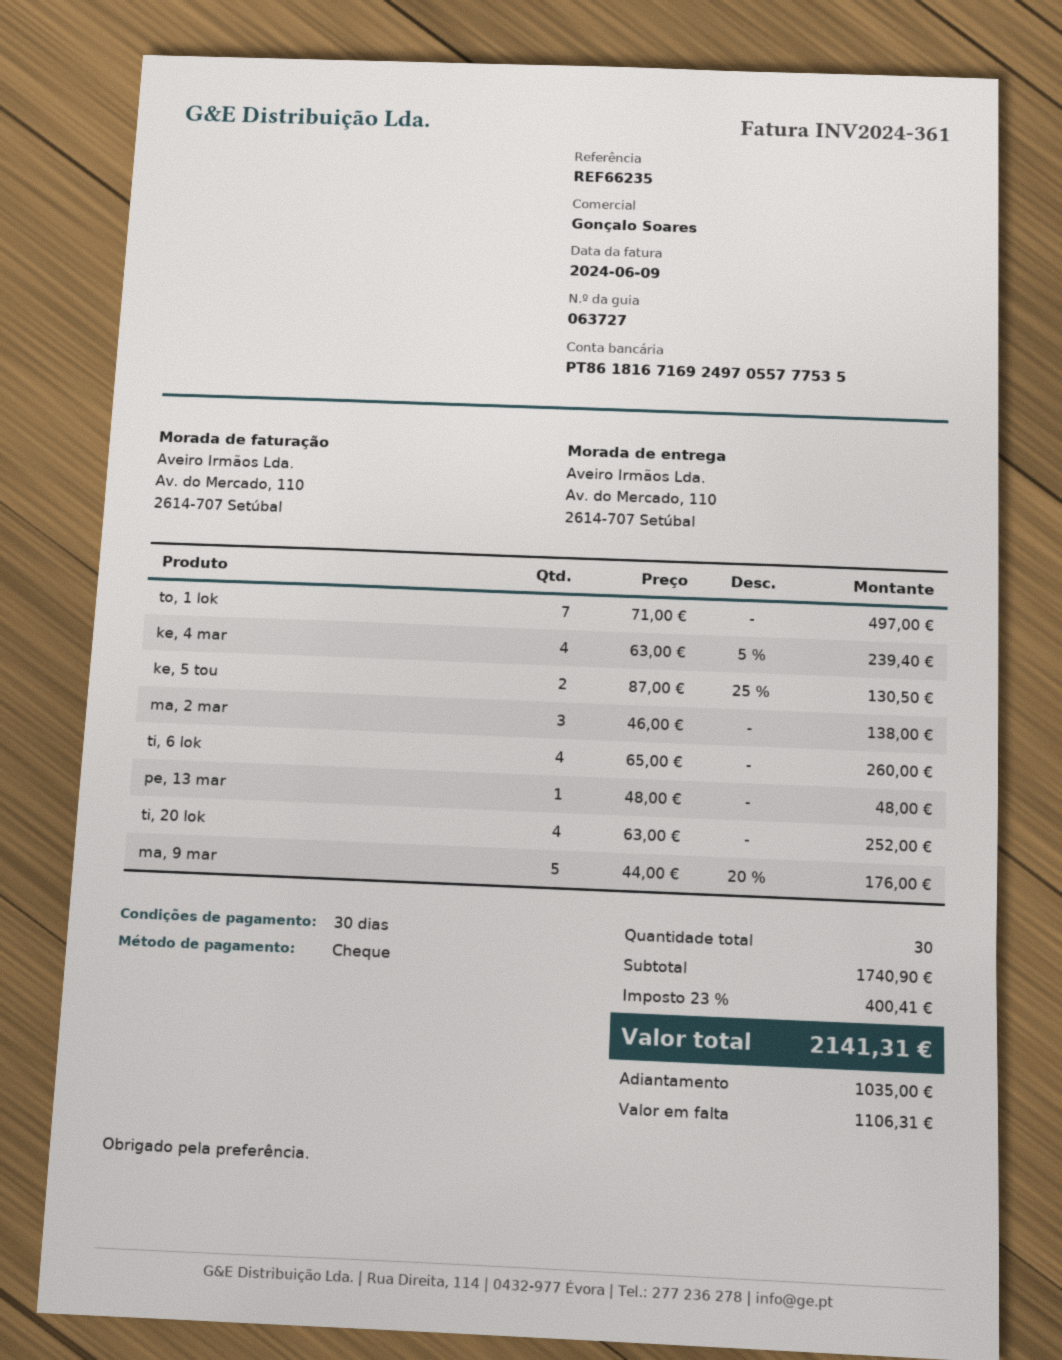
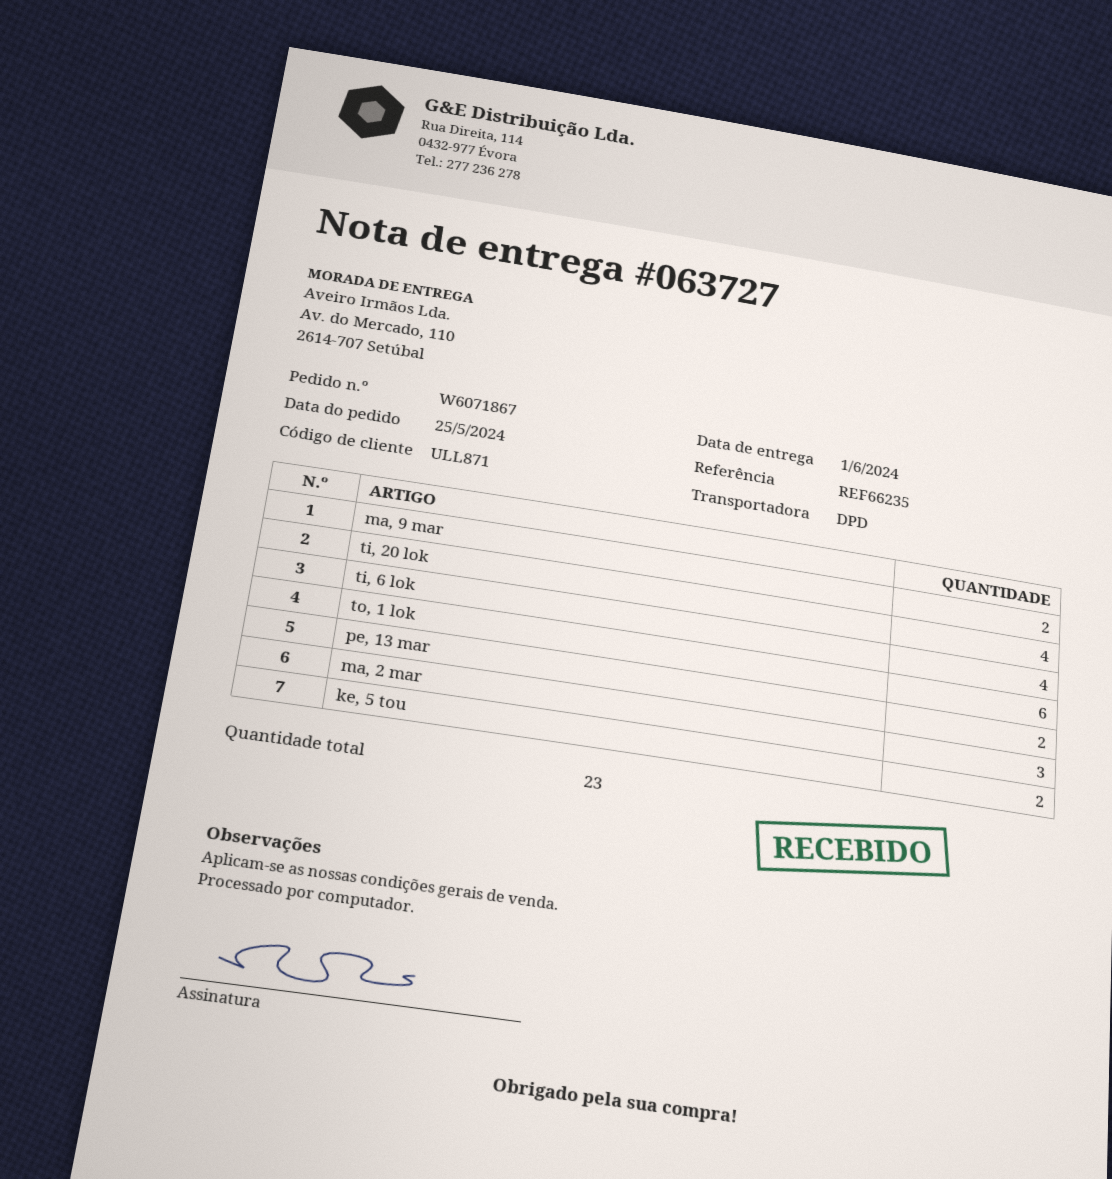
to, 1 lok: 7 -> 6
ke, 4 mar: 4 -> none
pe, 13 mar: 1 -> 2
ma, 9 mar: 5 -> 2
total quantity: 30 -> 23

